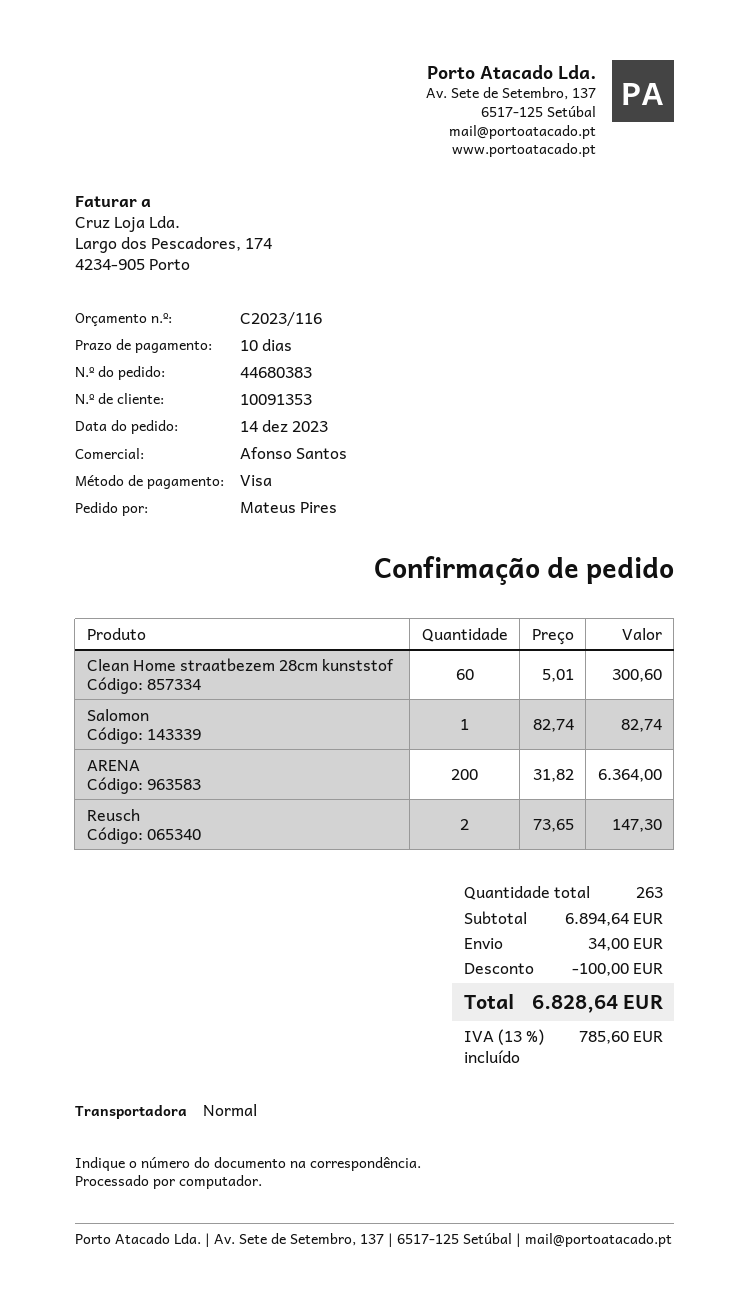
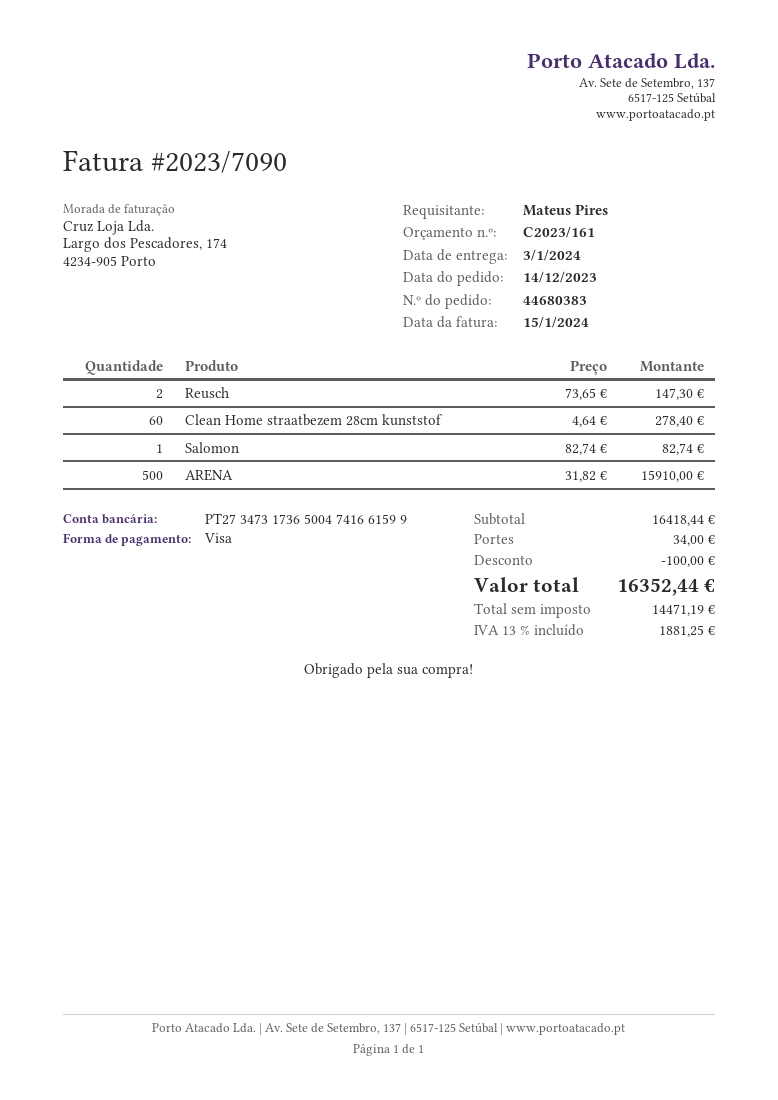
quote number: C2023/116 -> C2023/161
Clean Home straatbezem 28cm kunststof: 60 x 5.01 = 300.60 -> 60 x 4.64 = 278.40
ARENA: 200 x 31.82 = 6364.00 -> 500 x 31.82 = 15910.00
subtotal: 6894.64 -> 16418.44
tax: 13% = 785.60 -> 13% = 1881.25
total: 6828.64 -> 16352.44

